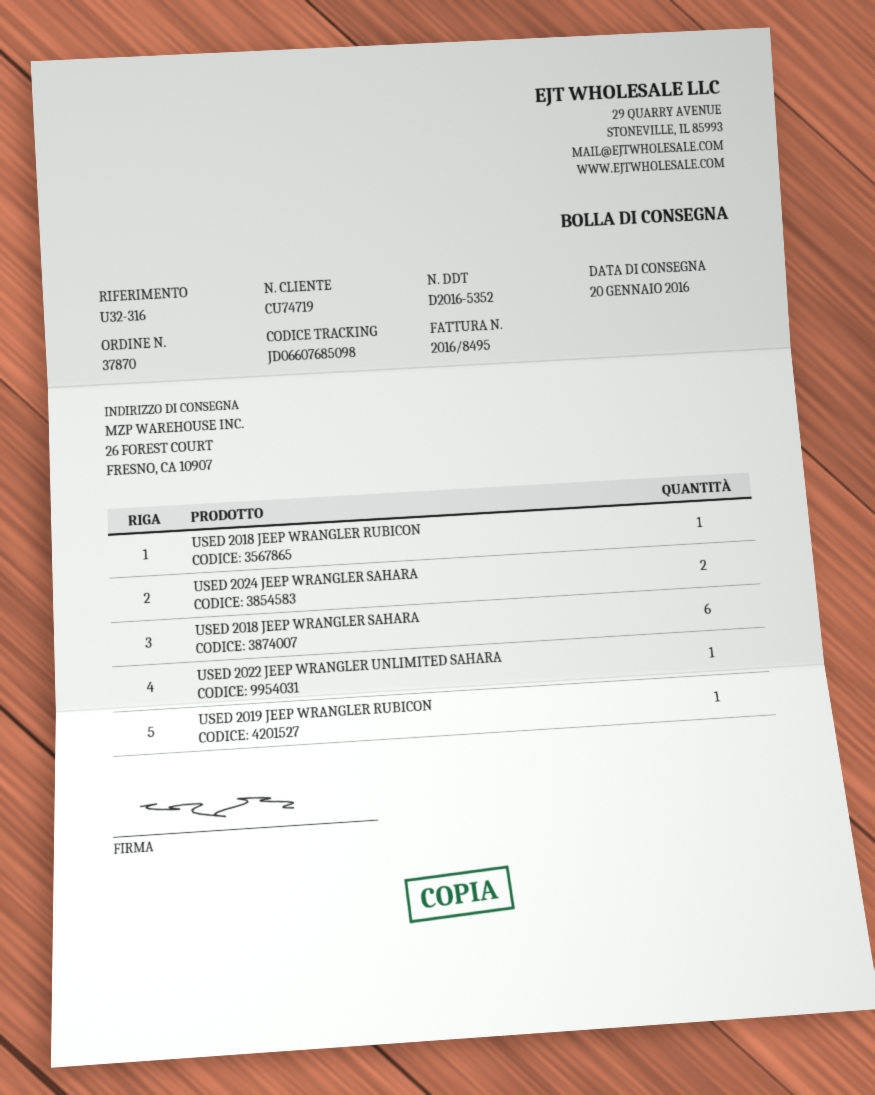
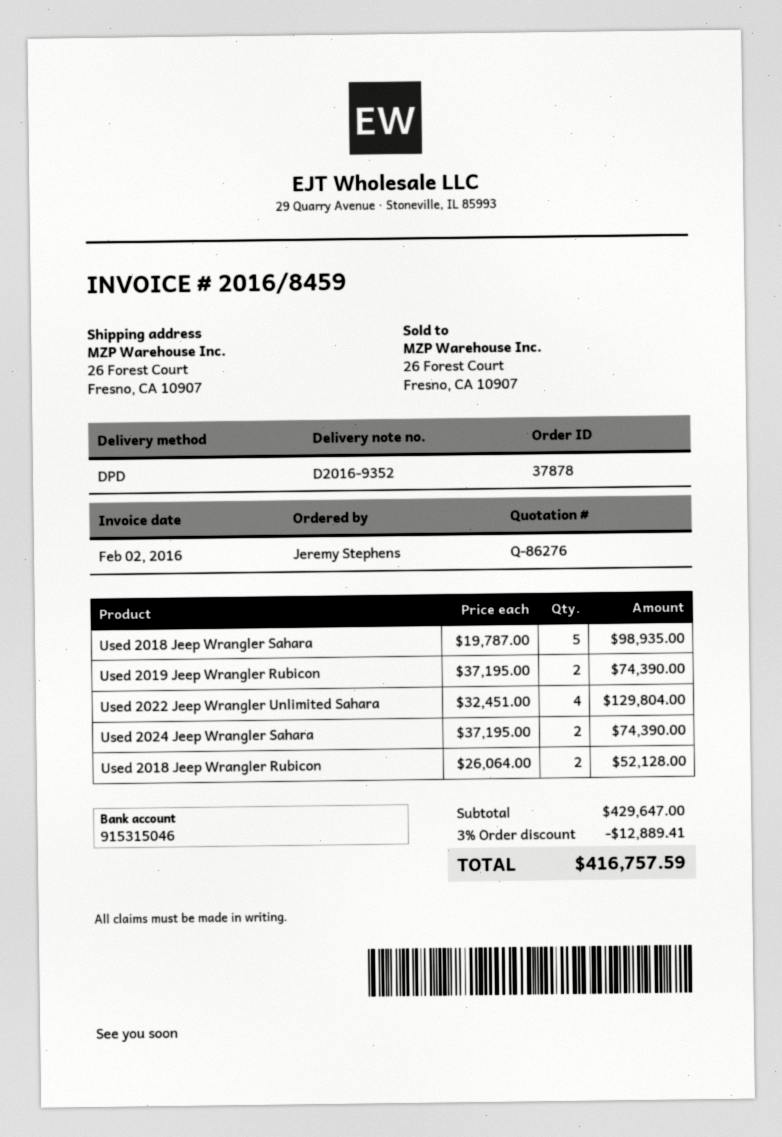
order number: 37870 -> 37878
delivery note number: D2016-5352 -> D2016-9352
invoice number: 2016/8495 -> 2016/8459
USED 2018 JEEP WRANGLER RUBICON: 1 -> 2
USED 2018 JEEP WRANGLER SAHARA: 6 -> 5
USED 2022 JEEP WRANGLER UNLIMITED SAHARA: 1 -> 4
USED 2019 JEEP WRANGLER RUBICON: 1 -> 2

